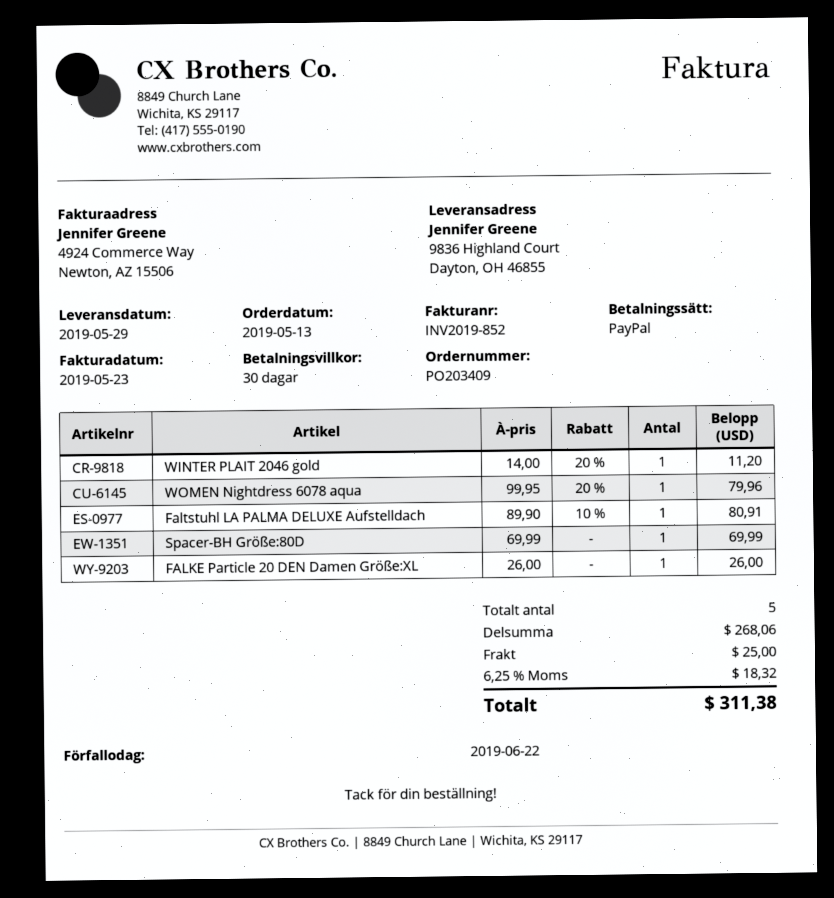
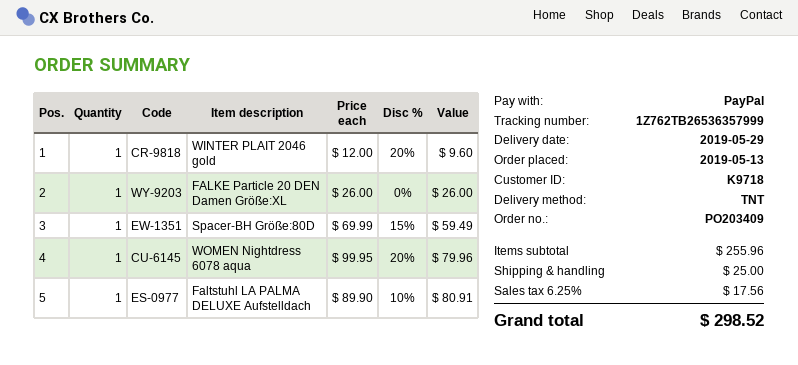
WINTER PLAIT 2046 gold: 1 x 14.00 - 20% = 11.20 -> 1 x 12.00 - 20% = 9.60
Spacer-BH Größe:80D: 1 x 69.99 = 69.99 -> 1 x 69.99 - 15% = 59.49
subtotal: 268.06 -> 255.96
tax: 6.25% = 18.32 -> 6.25% = 17.56
total: 311.38 -> 298.52

